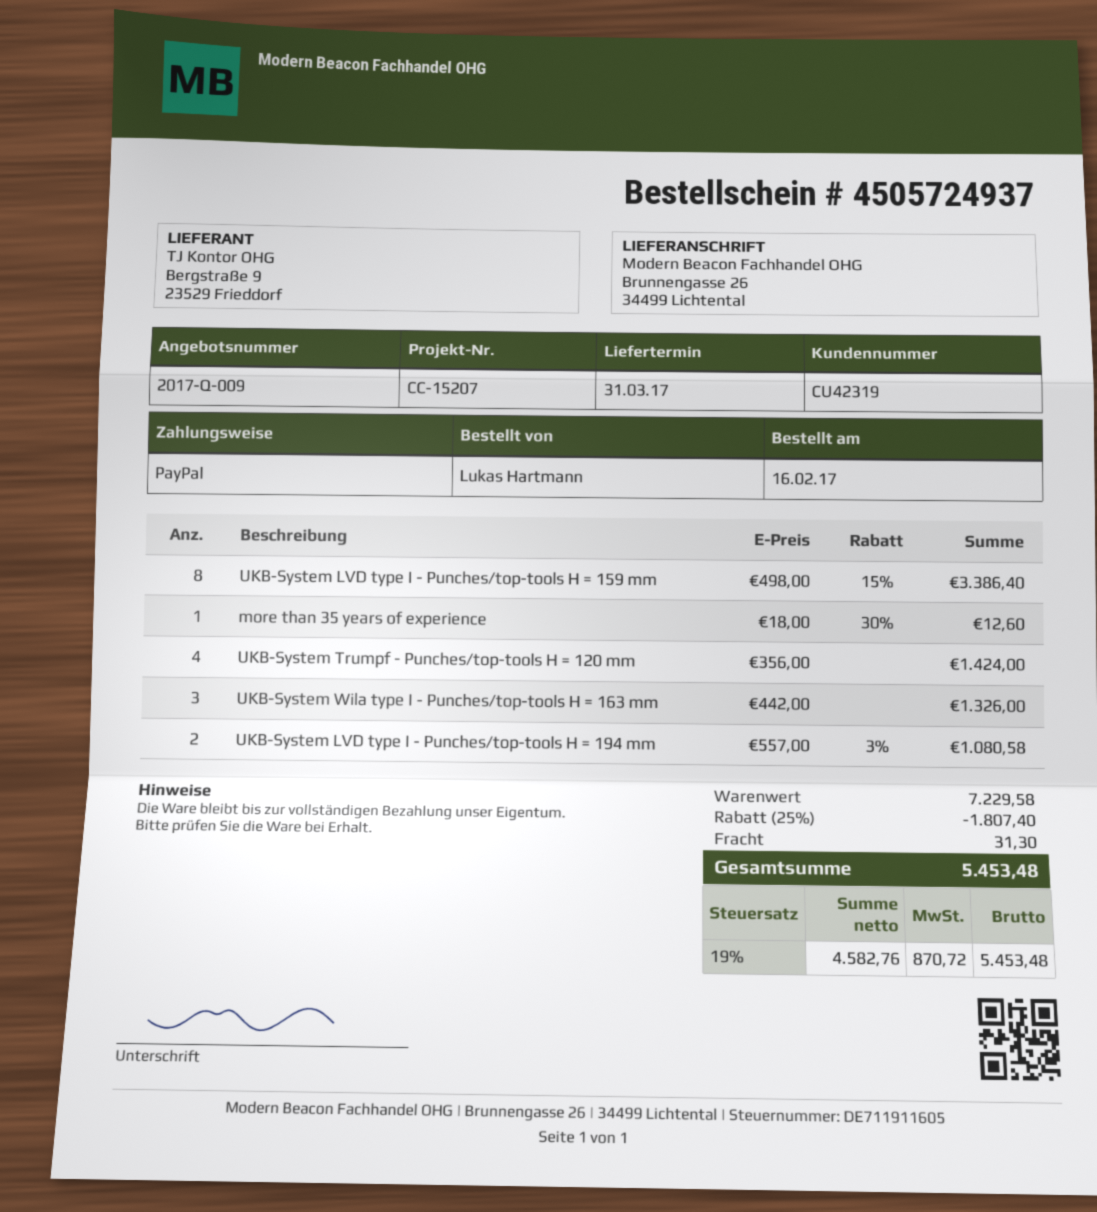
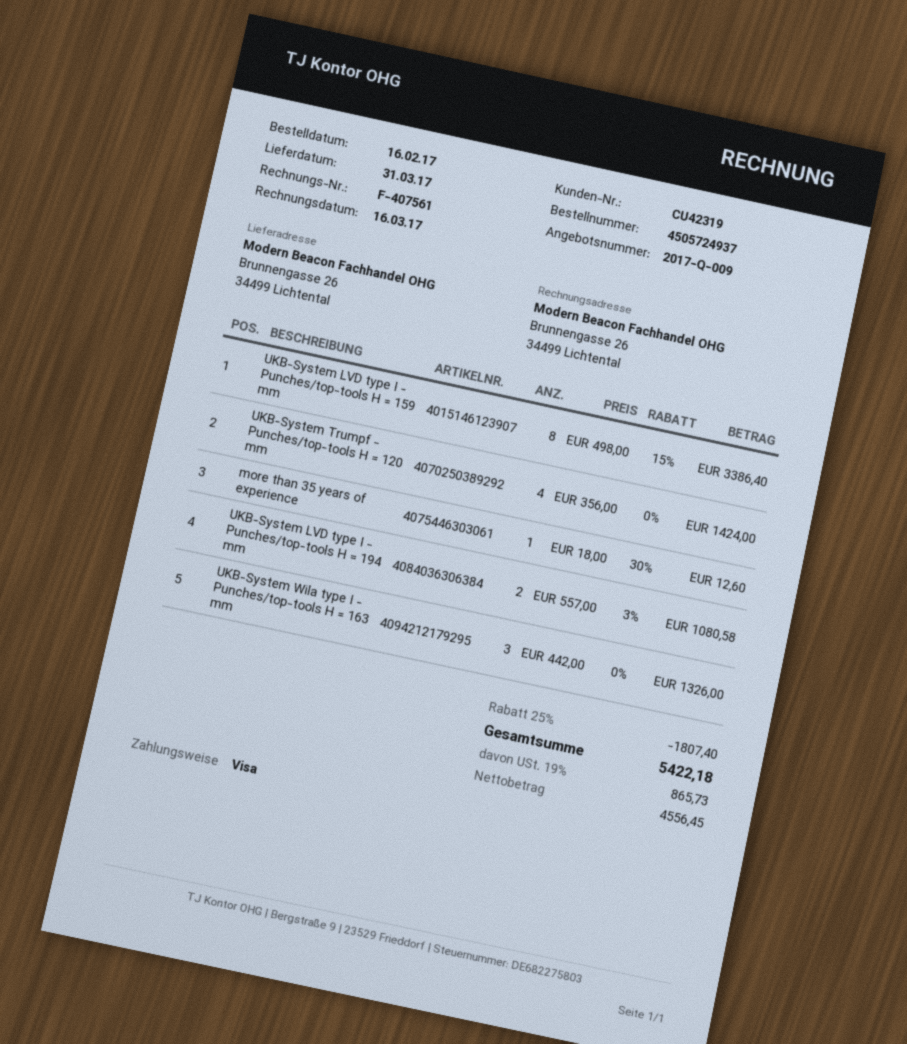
payment method: PayPal -> Visa
shipping: 31.30 -> none
net: 4582.76 -> 4556.45
tax: 19% = 870.72 -> 19% = 865.73
total: 5453.48 -> 5422.18

